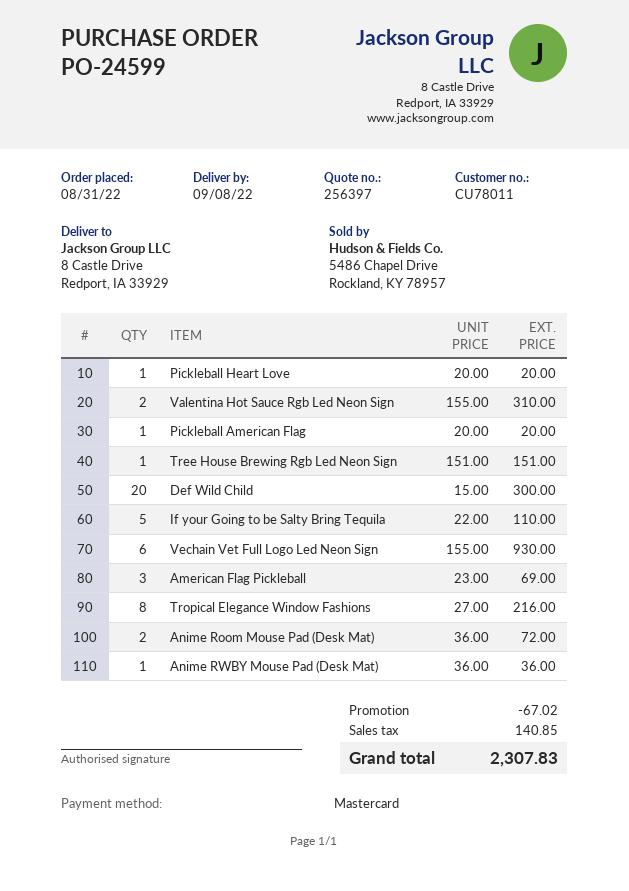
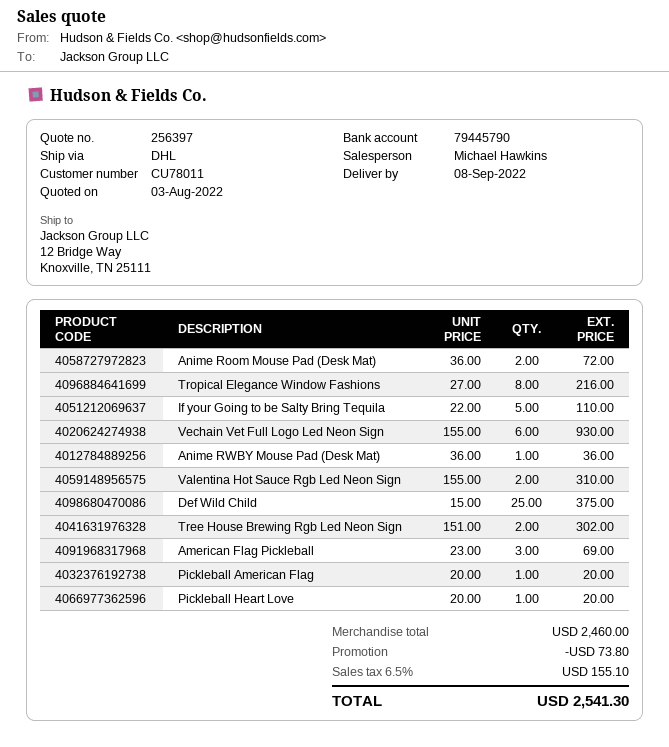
ship to: 8 Castle Drive, Redport, IA 33929 -> 12 Bridge Way, Knoxville, TN 25111
Tree House Brewing Rgb Led Neon Sign: 1 x 151.00 = 151.00 -> 2 x 151.00 = 302.00
Def Wild Child: 20 x 15.00 = 300.00 -> 25 x 15.00 = 375.00
discount: 67.02 -> 73.80
tax: 140.85 -> 155.10
total: 2307.83 -> 2541.30

